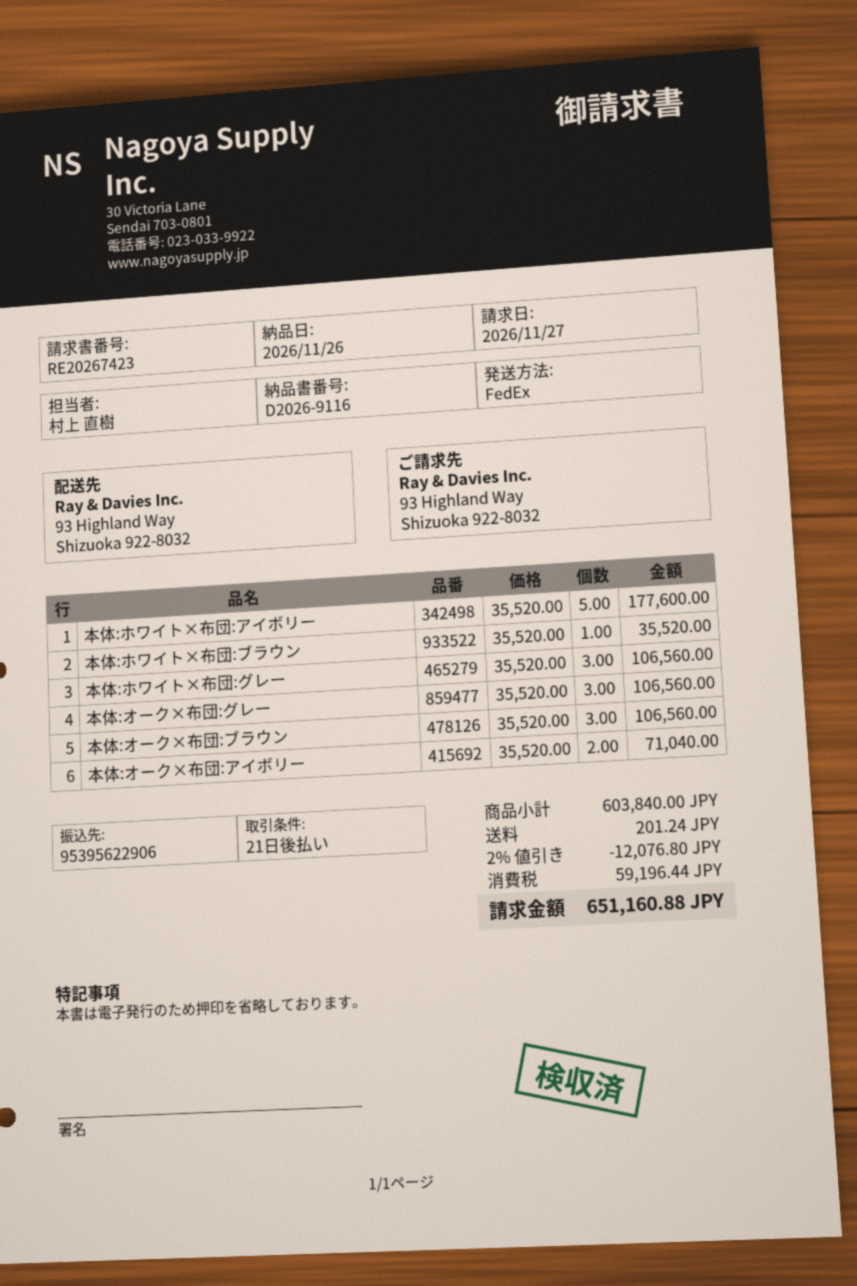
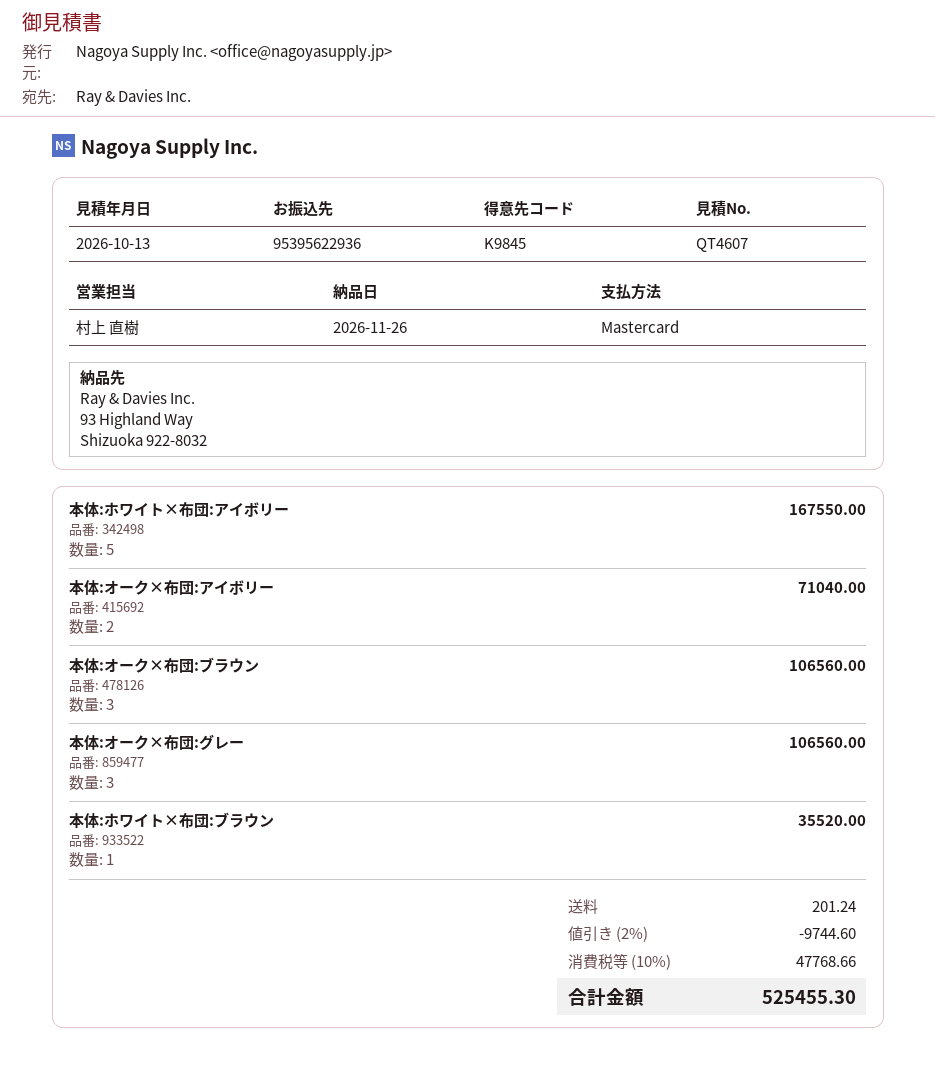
bank account: 95395622906 -> 95395622936
本体:ホワイト×布団:アイボリー: 5 for 177600.00 -> 5 for 167550.00
本体:ホワイト×布団:グレー: 3 for 106560.00 -> none
discount: 2% = 12076.80 -> 2% = 9744.60
tax: 59196.44 -> 47768.66
total: 651160.88 -> 525455.30

